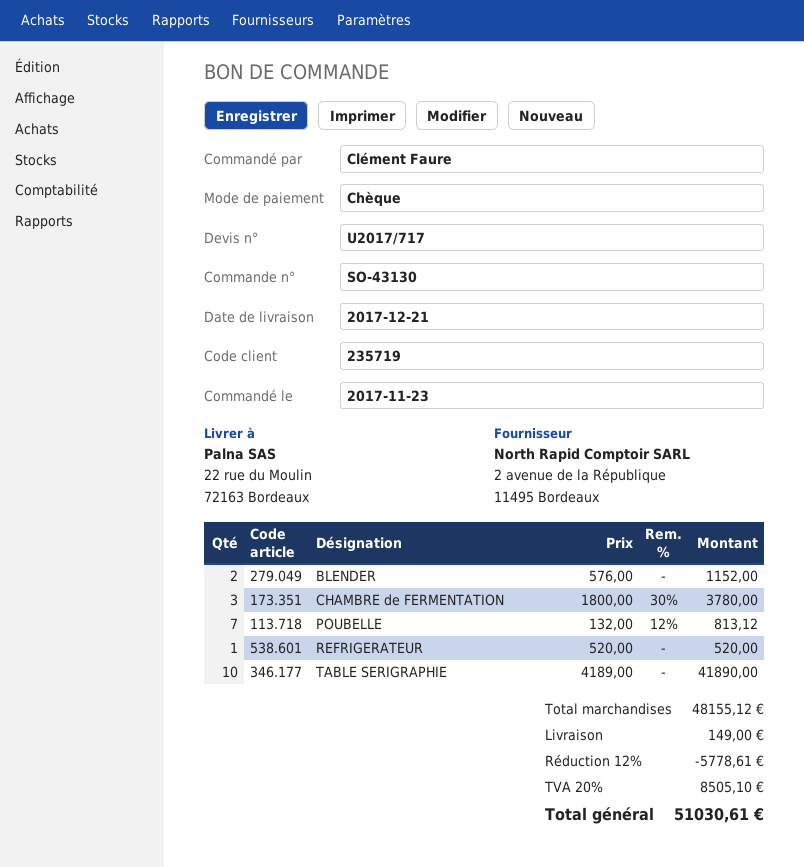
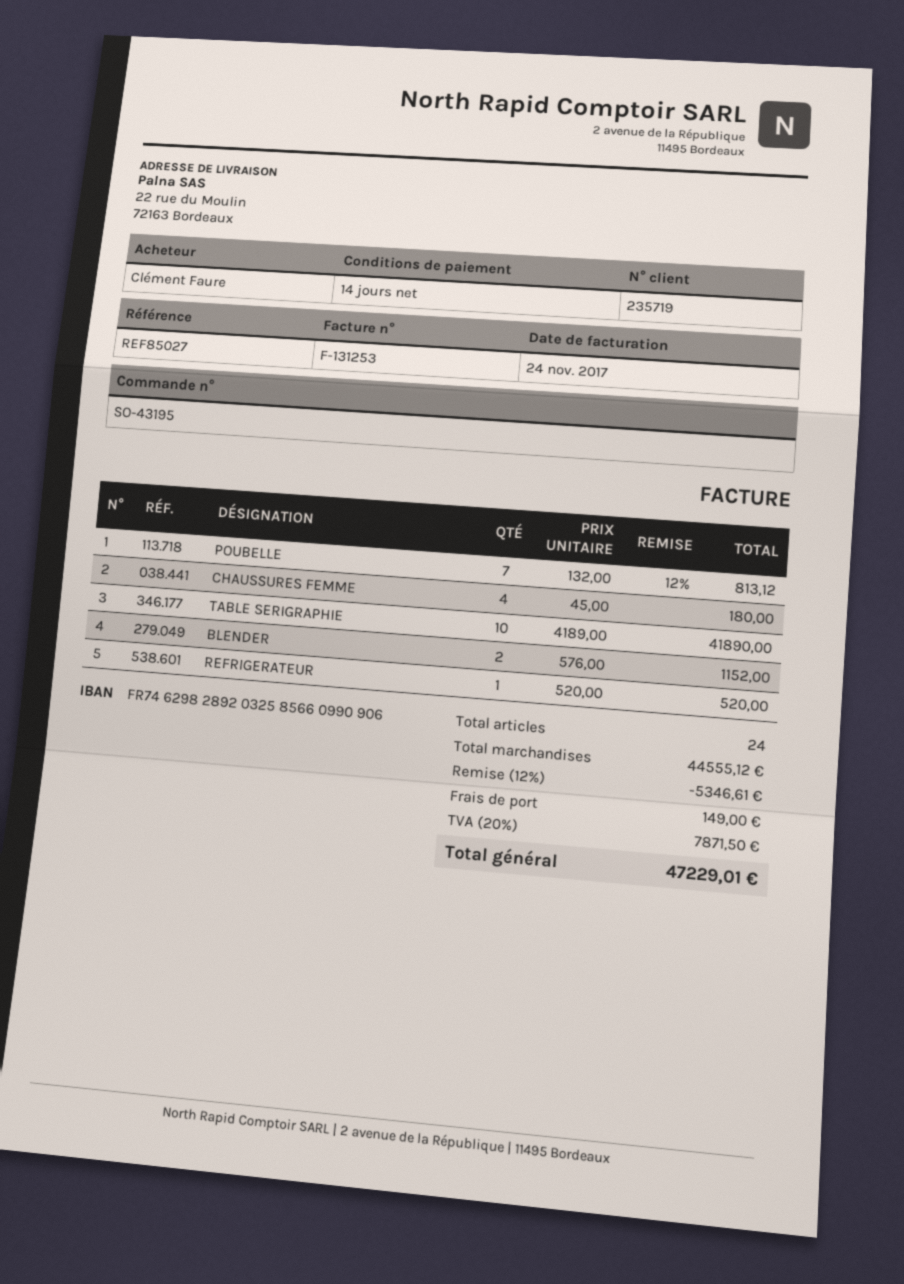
order number: SO-43130 -> SO-43195
CHAMBRE de FERMENTATION: 3 x 1800.00 - 30% = 3780.00 -> none
CHAUSSURES FEMME: none -> 4 x 45.00 = 180.00
subtotal: 48155.12 -> 44555.12
discount: 12% = 5778.61 -> 12% = 5346.61
tax: 20% = 8505.10 -> 20% = 7871.50
total: 51030.61 -> 47229.01

